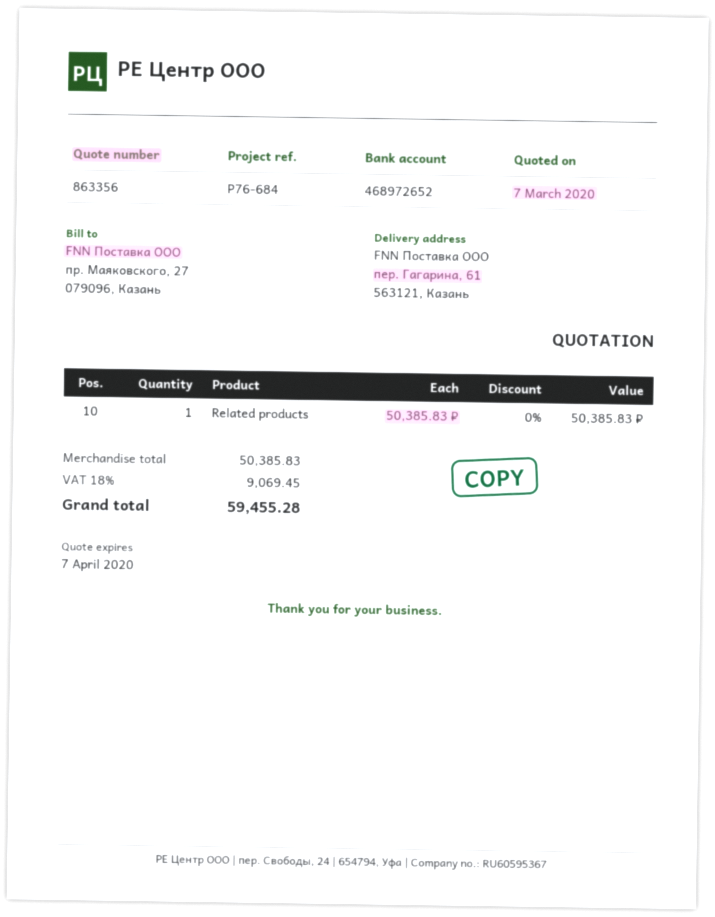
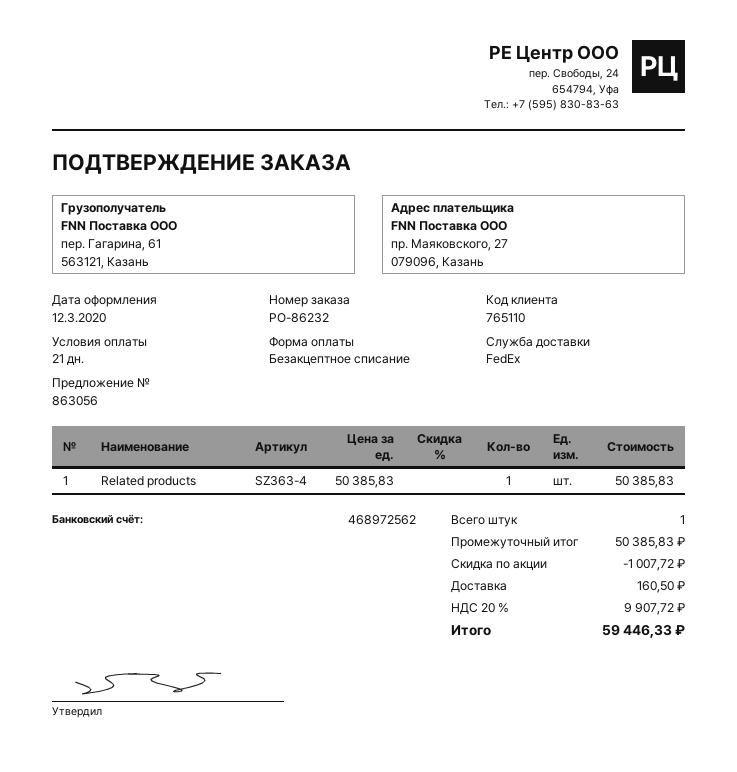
quote number: 863356 -> 863056
bank account: 468972652 -> 468972562
discount: none -> 1007.72
shipping: none -> 160.50
tax: 18% = 9069.45 -> 20% = 9907.72
total: 59455.28 -> 59446.33

